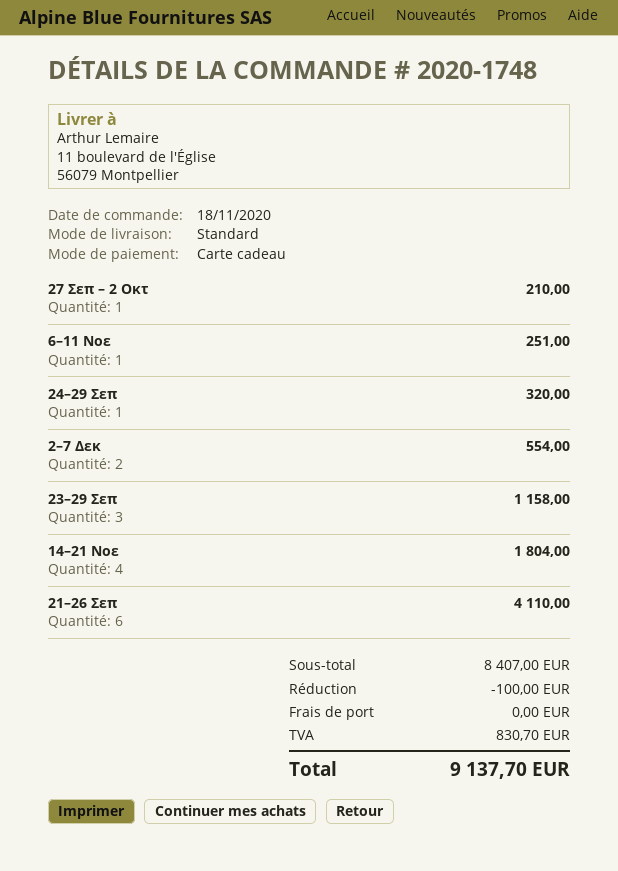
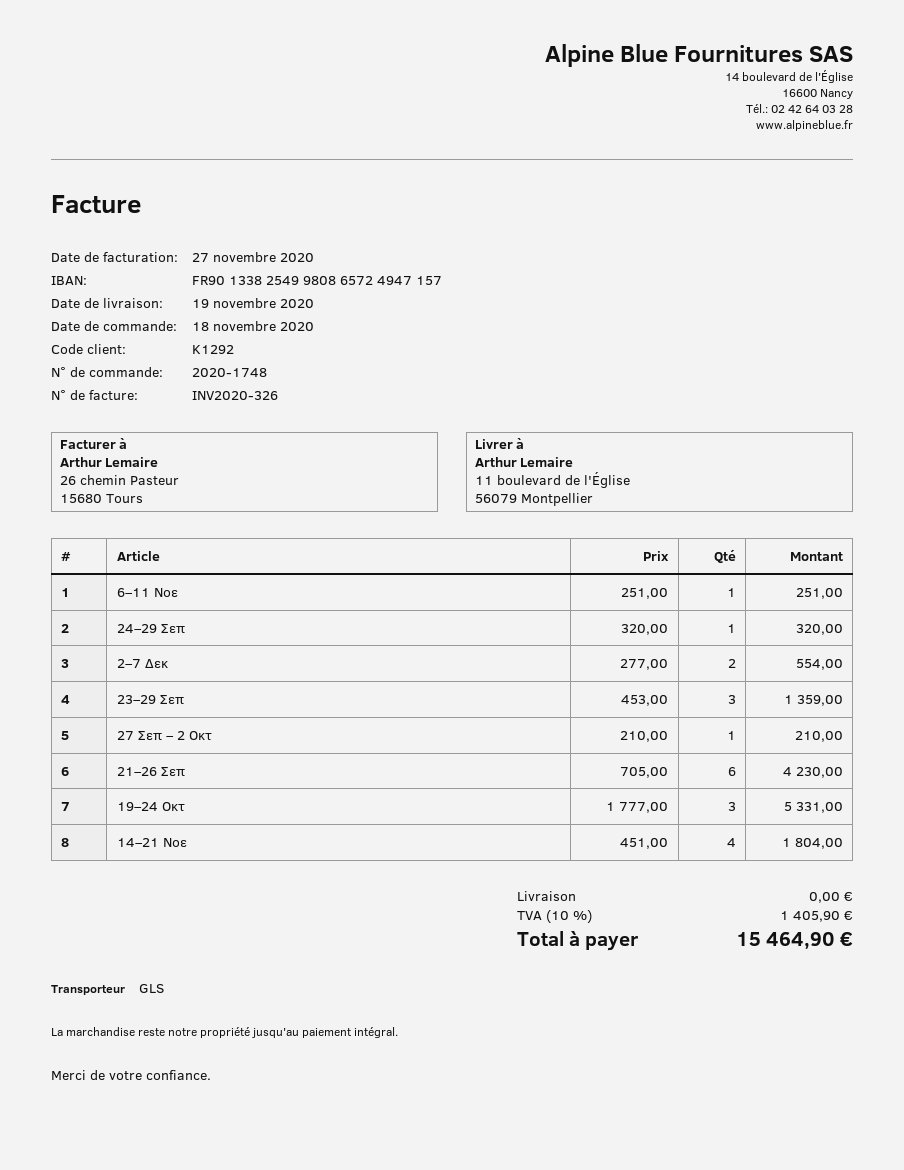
shipping method: standard -> GLS
23–29 Σεπ: 3 for 1158.00 -> 3 for 1359.00
21–26 Σεπ: 6 for 4110.00 -> 6 for 4230.00
19–24 Οκτ: none -> 3 for 5331.00
discount: 100.00 -> none
tax: 830.70 -> 1405.90
total: 9137.70 -> 15464.90

